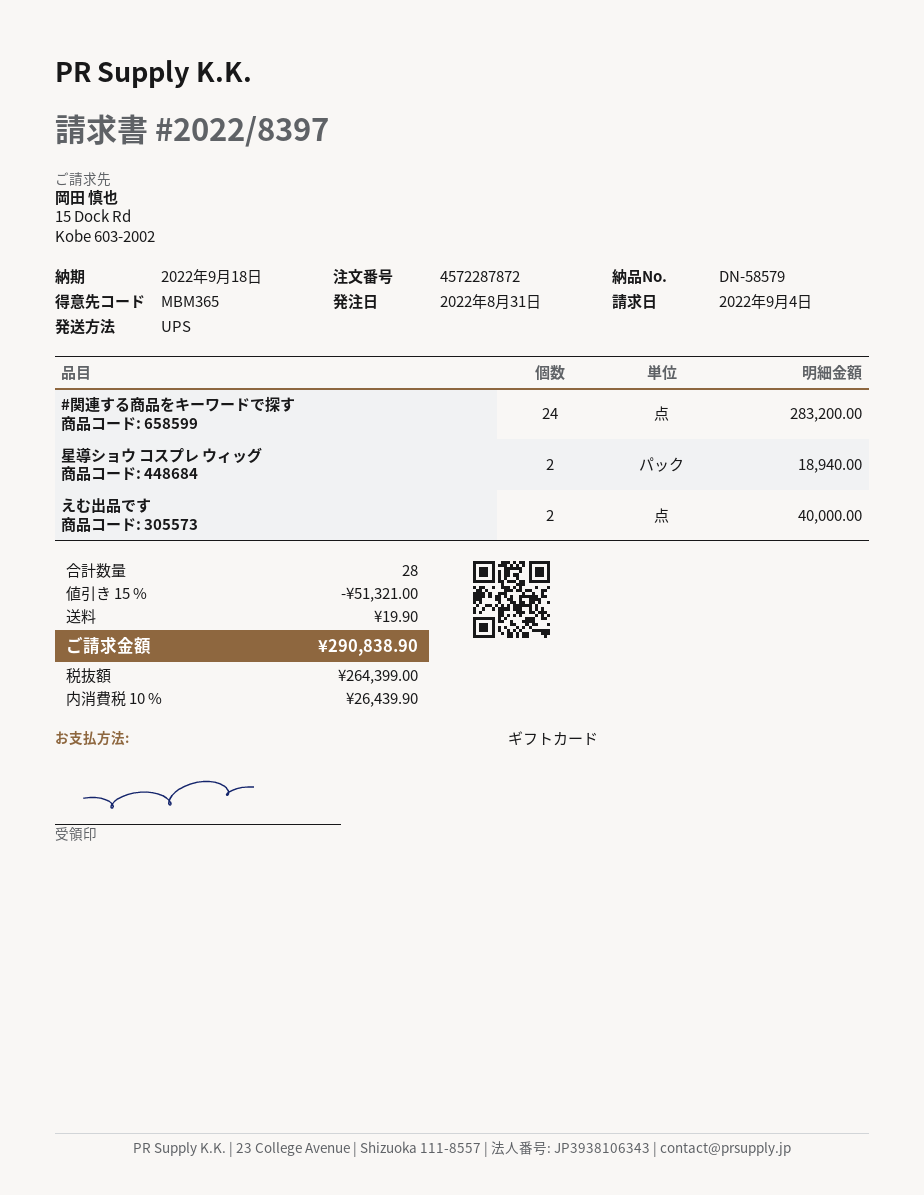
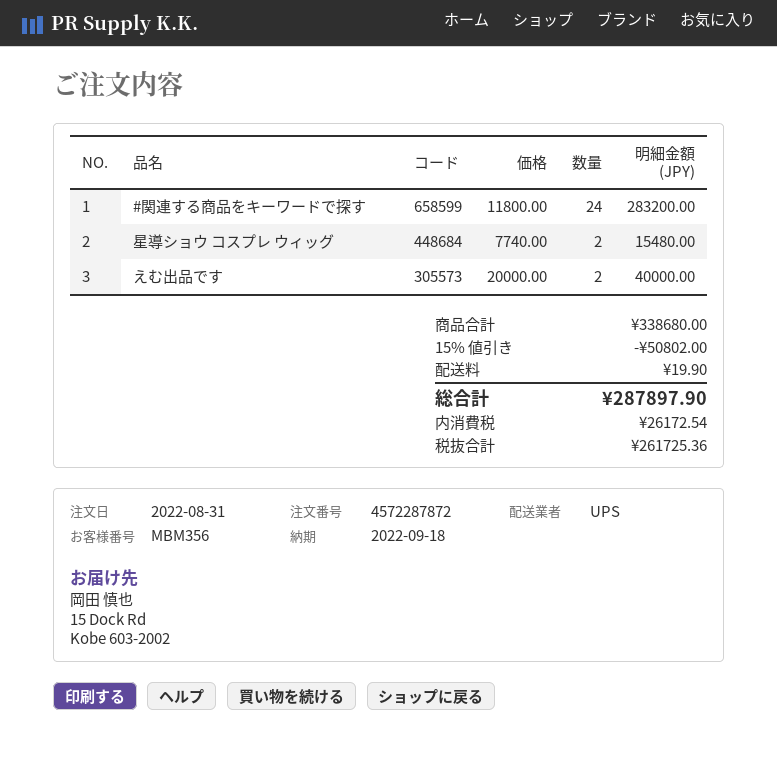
customer number: MBM365 -> MBM356
星導ショウ コスプレ ウィッグ: 2 for 18940.00 -> 2 for 15480.00
discount: 15% = 51321.00 -> 15% = 50802.00
net: 264399.00 -> 261725.36
tax: 26439.90 -> 26172.54
total: 290838.90 -> 287897.90

